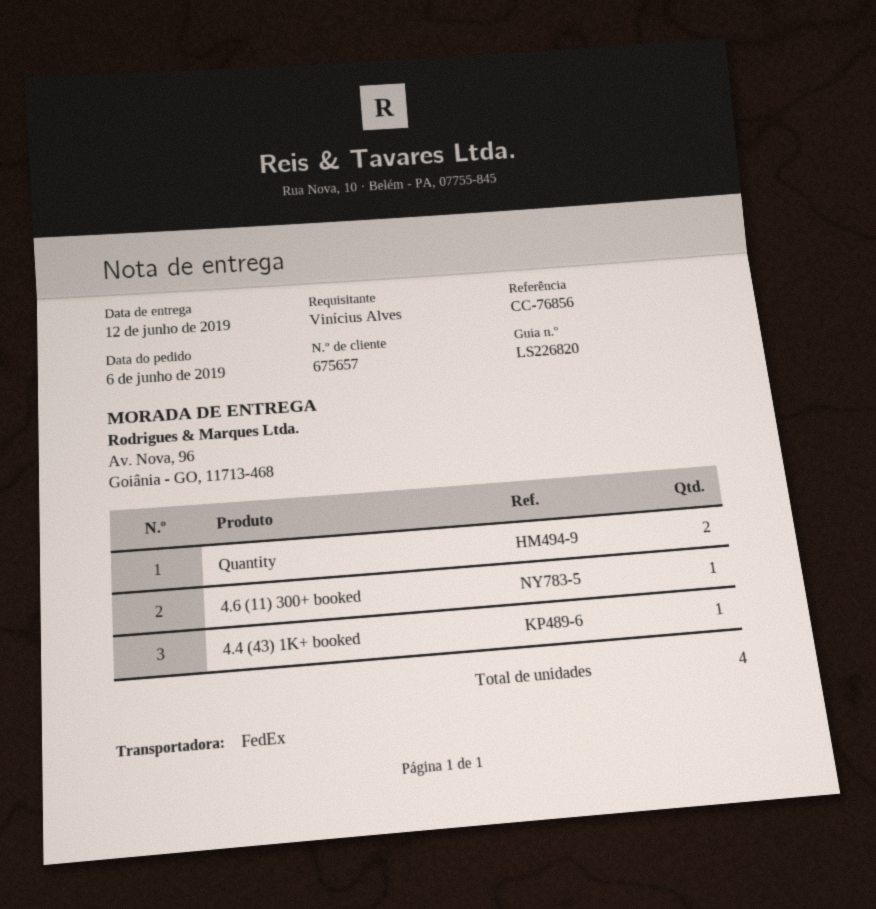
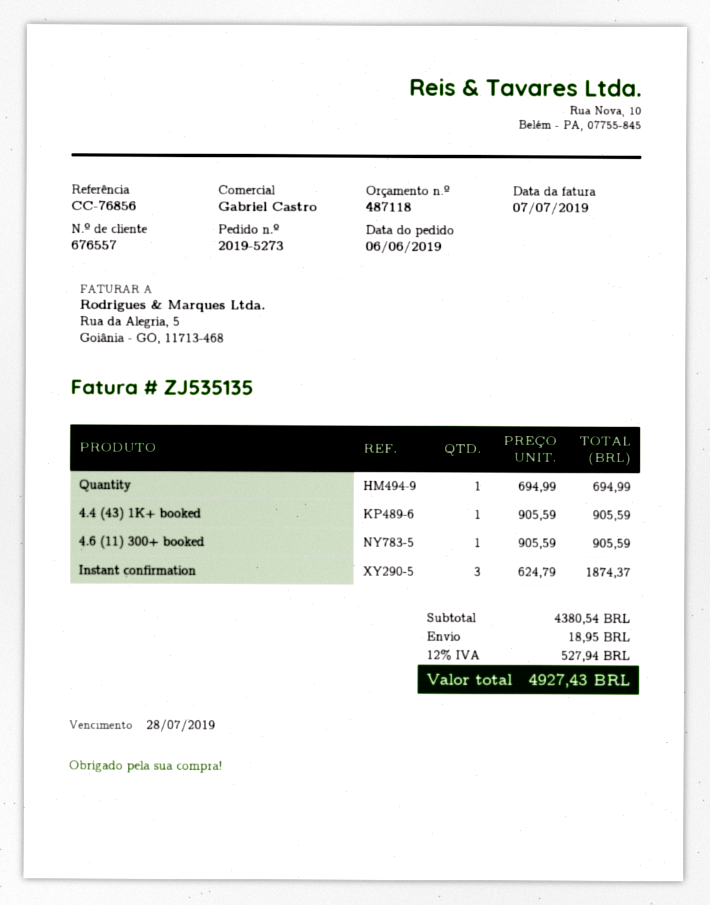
customer number: 675657 -> 676557
Quantity: 2 -> 1
Instant confirmation: none -> 3

